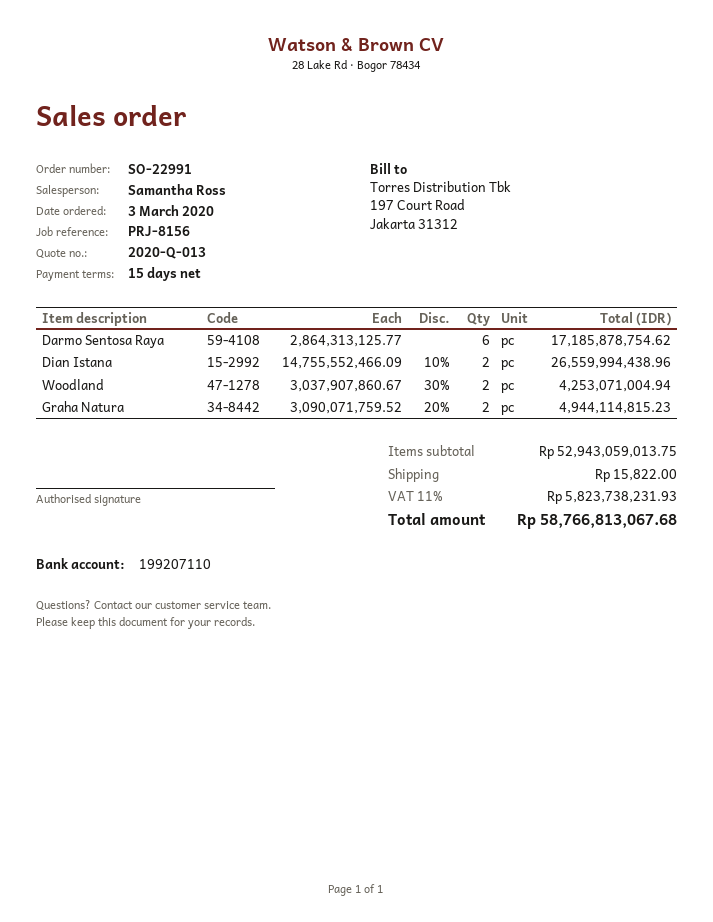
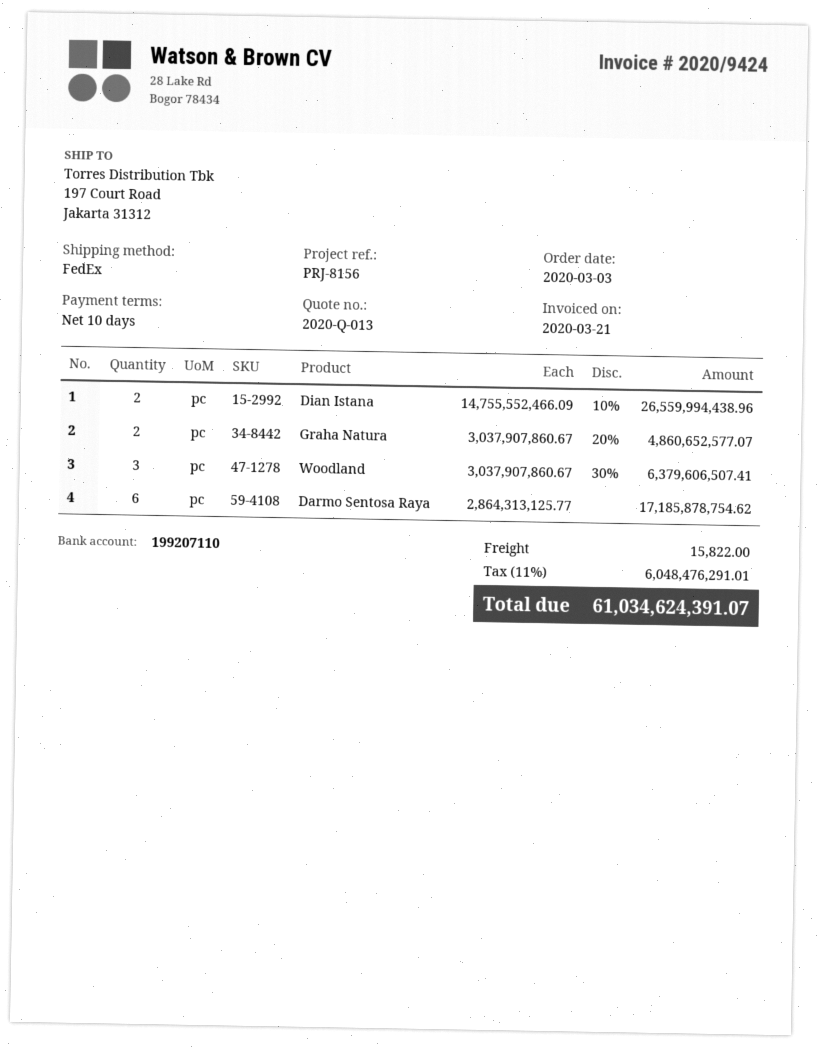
payment terms: 15 days -> 10 days
Woodland: 2 x 3037907860.67 - 30% = 4253071004.94 -> 3 x 3037907860.67 - 30% = 6379606507.41
Graha Natura: 2 x 3090071759.52 - 20% = 4944114815.23 -> 2 x 3037907860.67 - 20% = 4860652577.07
tax: 11% = 5823738231.93 -> 11% = 6048476291.01
total: 58766813067.68 -> 61034624391.07

